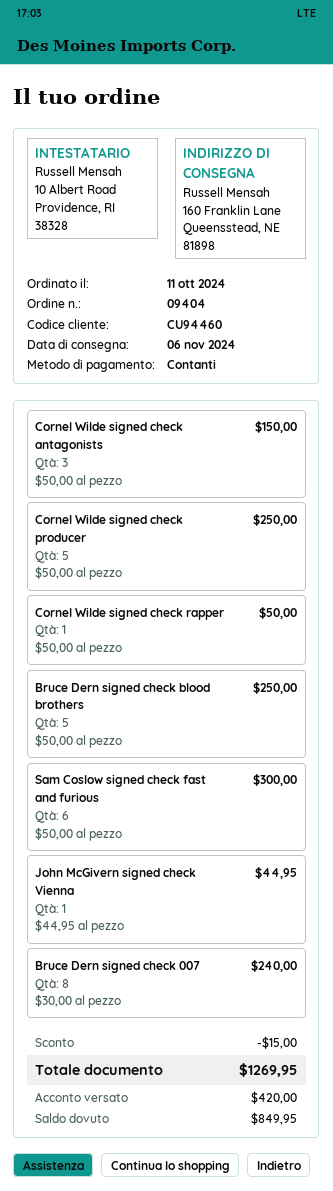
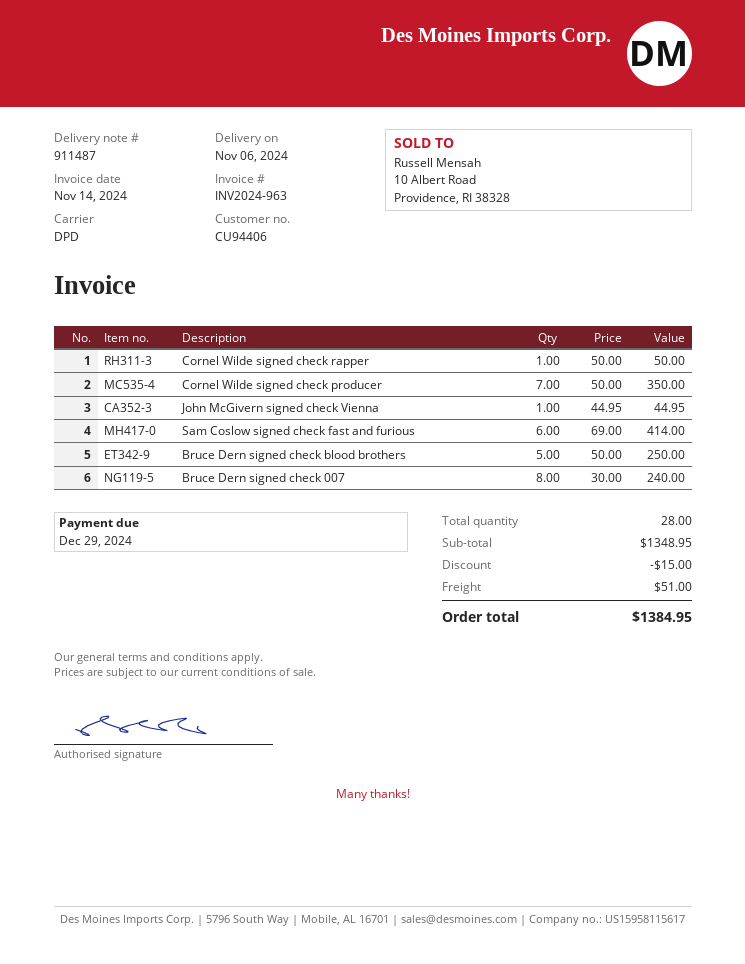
customer number: CU94460 -> CU94406
Cornel Wilde signed check antagonists: 3 x 50.00 = 150.00 -> none
Cornel Wilde signed check producer: 5 x 50.00 = 250.00 -> 7 x 50.00 = 350.00
Sam Coslow signed check fast and furious: 6 x 50.00 = 300.00 -> 6 x 69.00 = 414.00
shipping: none -> 51.00
total: 1269.95 -> 1384.95

